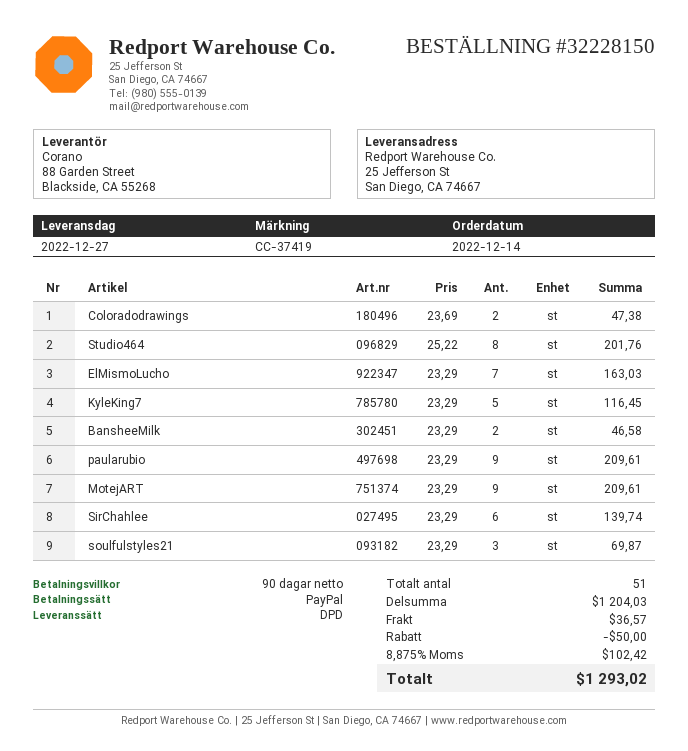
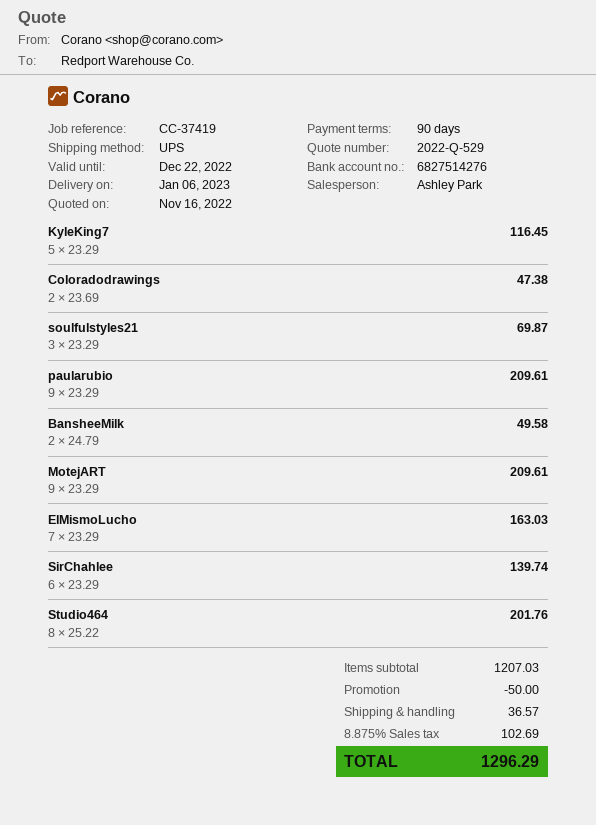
delivery date: 2022-12-27 -> 2023-01-06
shipping method: DPD -> UPS
BansheeMilk: 2 x 23.29 = 46.58 -> 2 x 24.79 = 49.58
subtotal: 1204.03 -> 1207.03
tax: 8.875% = 102.42 -> 8.875% = 102.69
total: 1293.02 -> 1296.29

